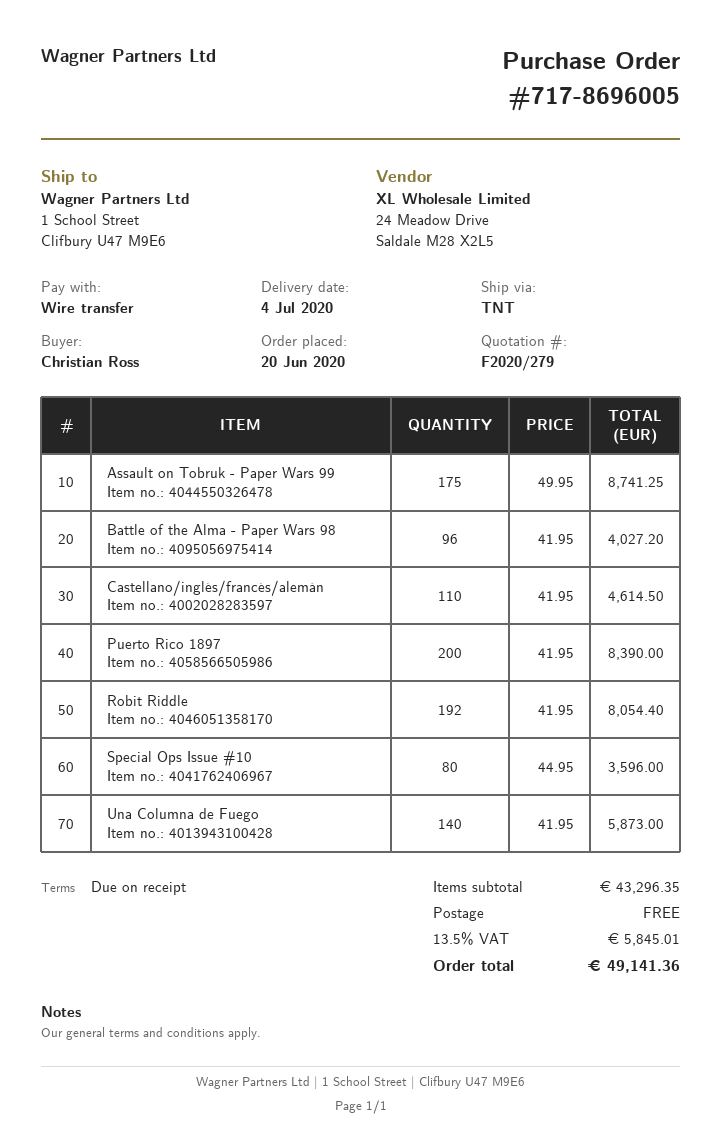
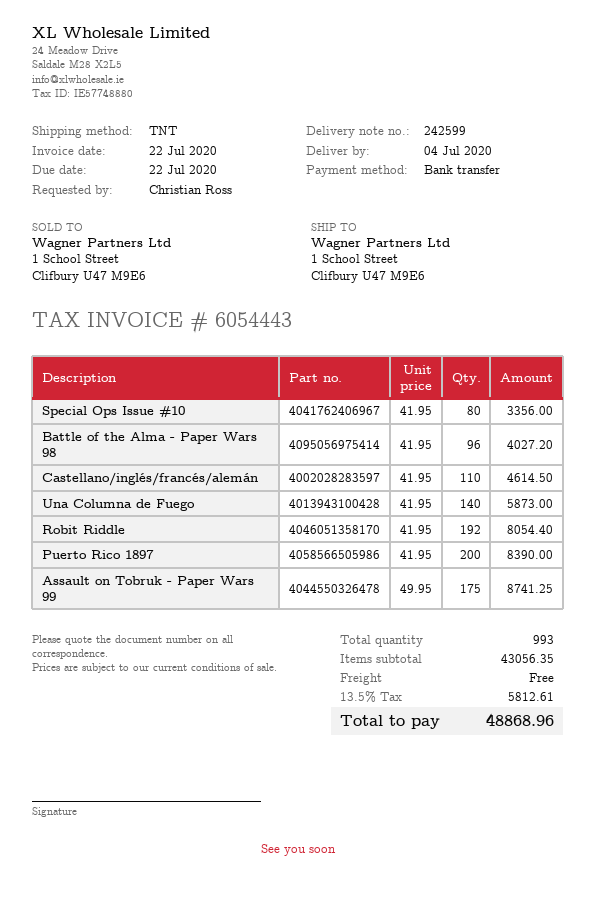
Special Ops Issue #10: 80 x 44.95 = 3596.00 -> 80 x 41.95 = 3356.00
subtotal: 43296.35 -> 43056.35
tax: 13.5% = 5845.01 -> 13.5% = 5812.61
total: 49141.36 -> 48868.96

